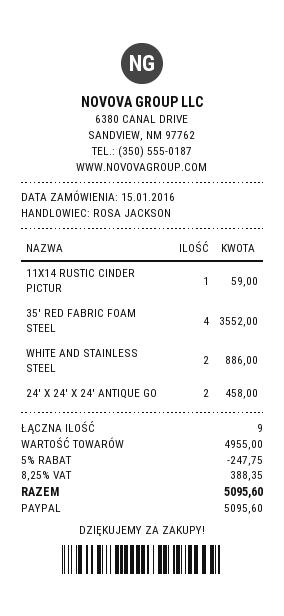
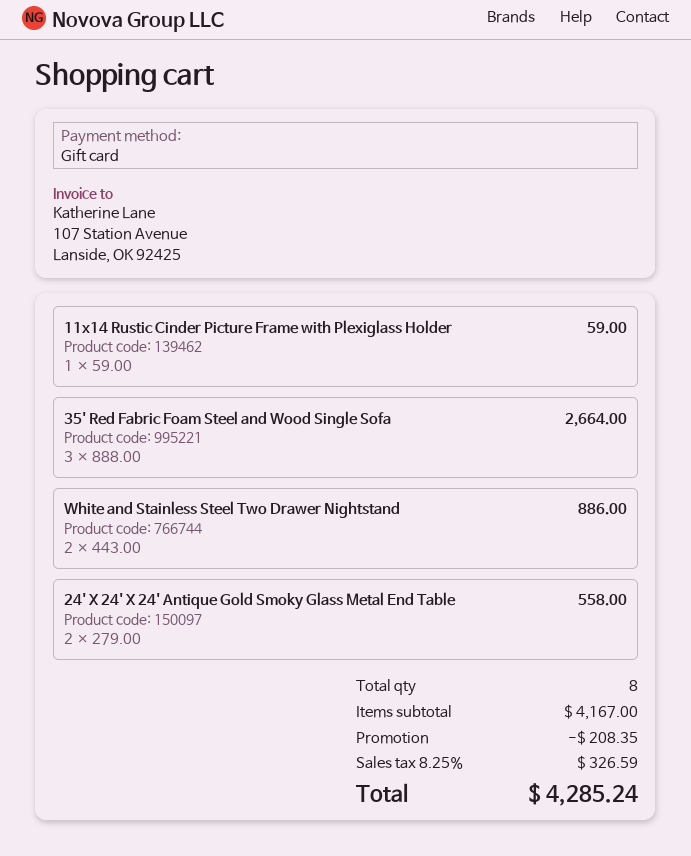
payment method: PayPal -> gift card
35' RED FABRIC FOAM STEEL: 4 for 3552.00 -> 3 for 2664.00
24' X 24' X 24' ANTIQUE GO: 2 for 458.00 -> 2 for 558.00
total quantity: 9 -> 8
subtotal: 4955.00 -> 4167.00
discount: 247.75 -> 208.35
tax: 8.25% = 388.35 -> 8.25% = 326.59
total: 5095.60 -> 4285.24

